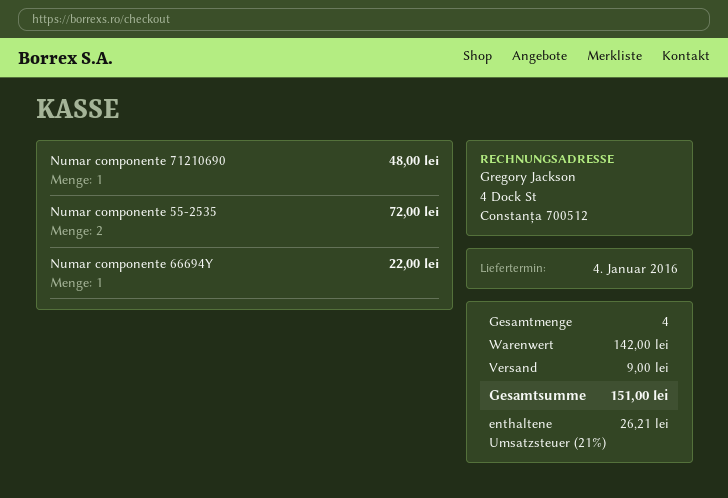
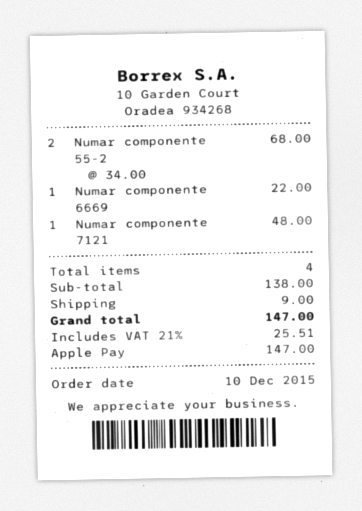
Numar componente 55-2535: 2 for 72.00 -> 2 for 68.00
subtotal: 142.00 -> 138.00
tax: 21% = 26.21 -> 21% = 25.51
total: 151.00 -> 147.00

